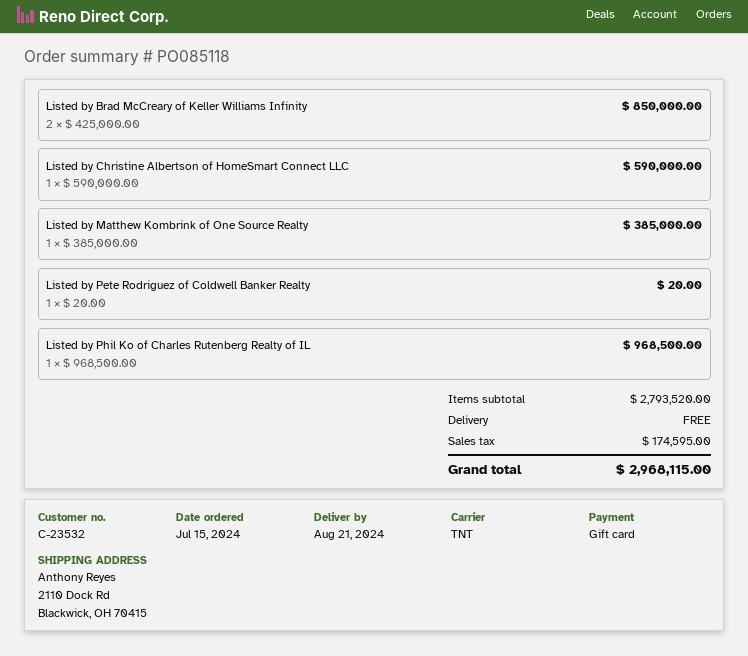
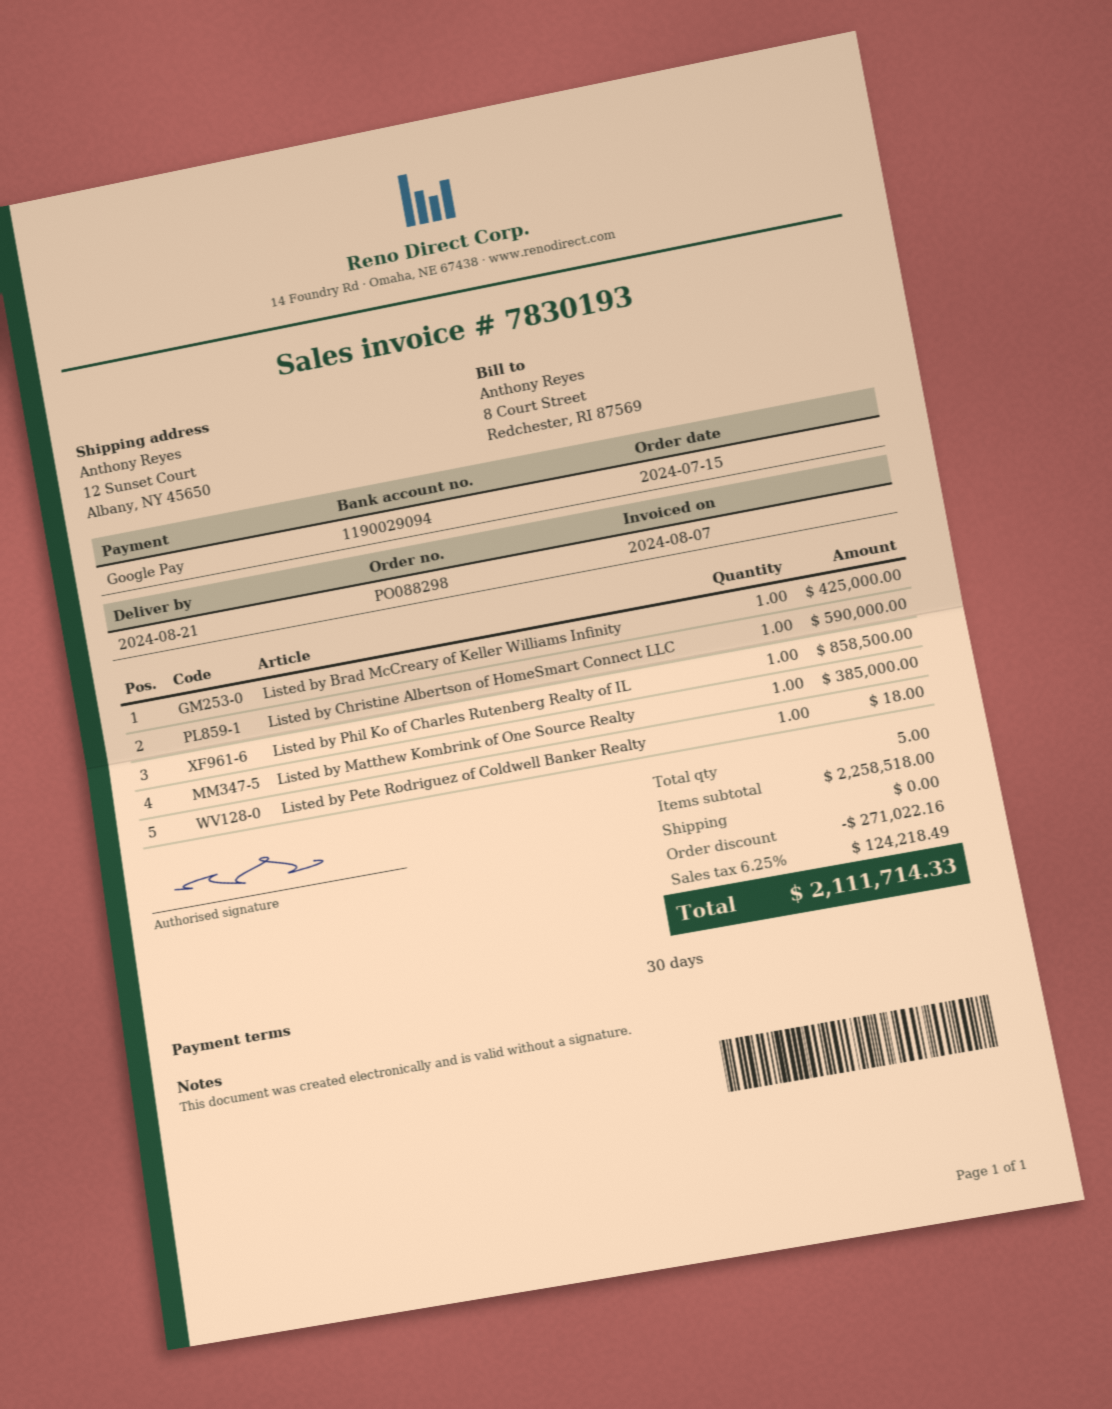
order number: PO085118 -> PO088298
payment method: gift card -> Google Pay
ship to: 2110 Dock Rd, Blackwick, OH 70415 -> 12 Sunset Court, Albany, NY 45650
Listed by Brad McCreary of Keller Williams Infinity: 2 for 850000.00 -> 1 for 425000.00
Listed by Pete Rodriguez of Coldwell Banker Realty: 1 for 20.00 -> 1 for 18.00
Listed by Phil Ko of Charles Rutenberg Realty of IL: 1 for 968500.00 -> 1 for 858500.00
subtotal: 2793520.00 -> 2258518.00
discount: none -> 271022.16
tax: 174595.00 -> 124218.49
total: 2968115.00 -> 2111714.33

